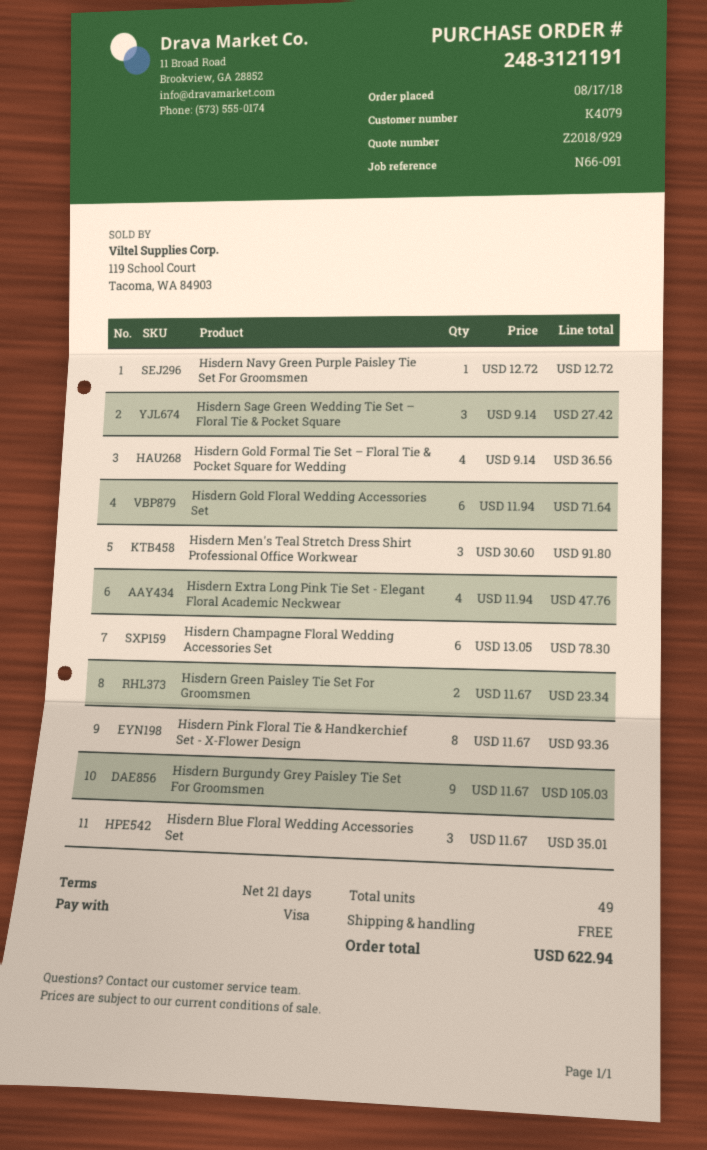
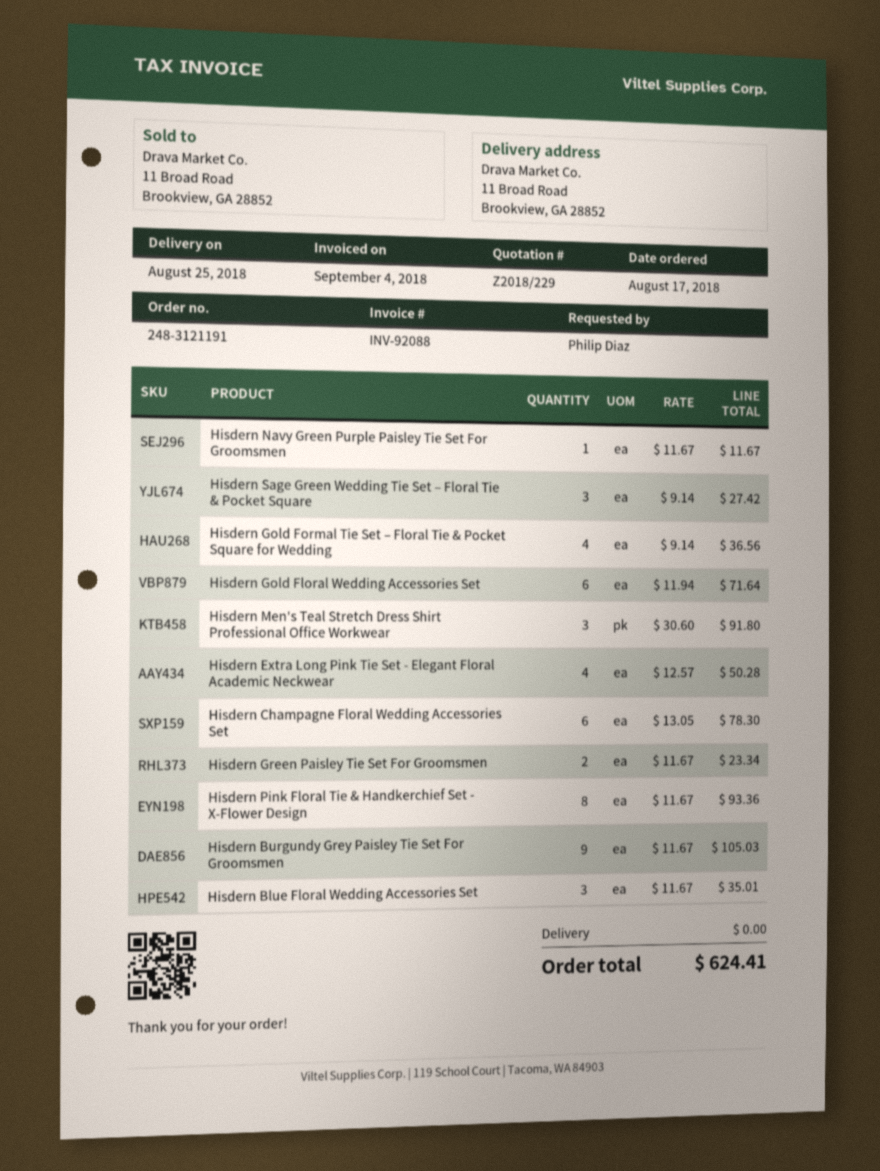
quote number: Z2018/929 -> Z2018/229
Hisdern Navy Green Purple Paisley Tie Set For Groomsmen: 1 x 12.72 = 12.72 -> 1 x 11.67 = 11.67
Hisdern Extra Long Pink Tie Set - Elegant Floral Academic Neckwear: 4 x 11.94 = 47.76 -> 4 x 12.57 = 50.28
total: 622.94 -> 624.41

